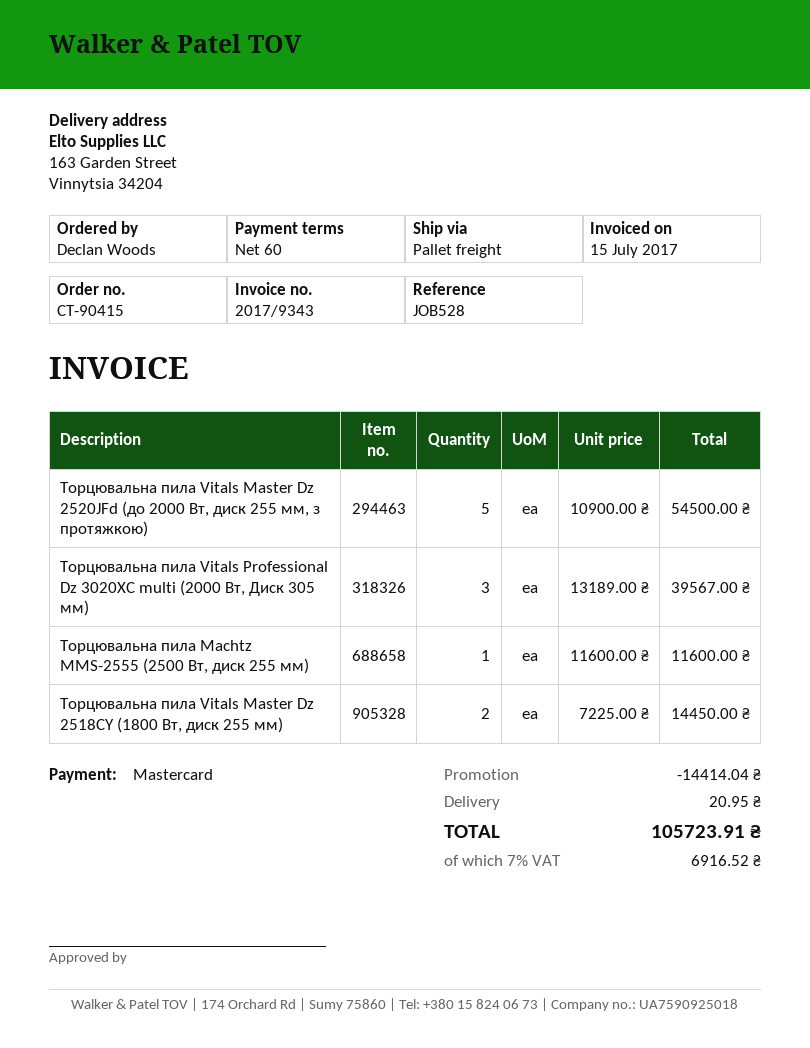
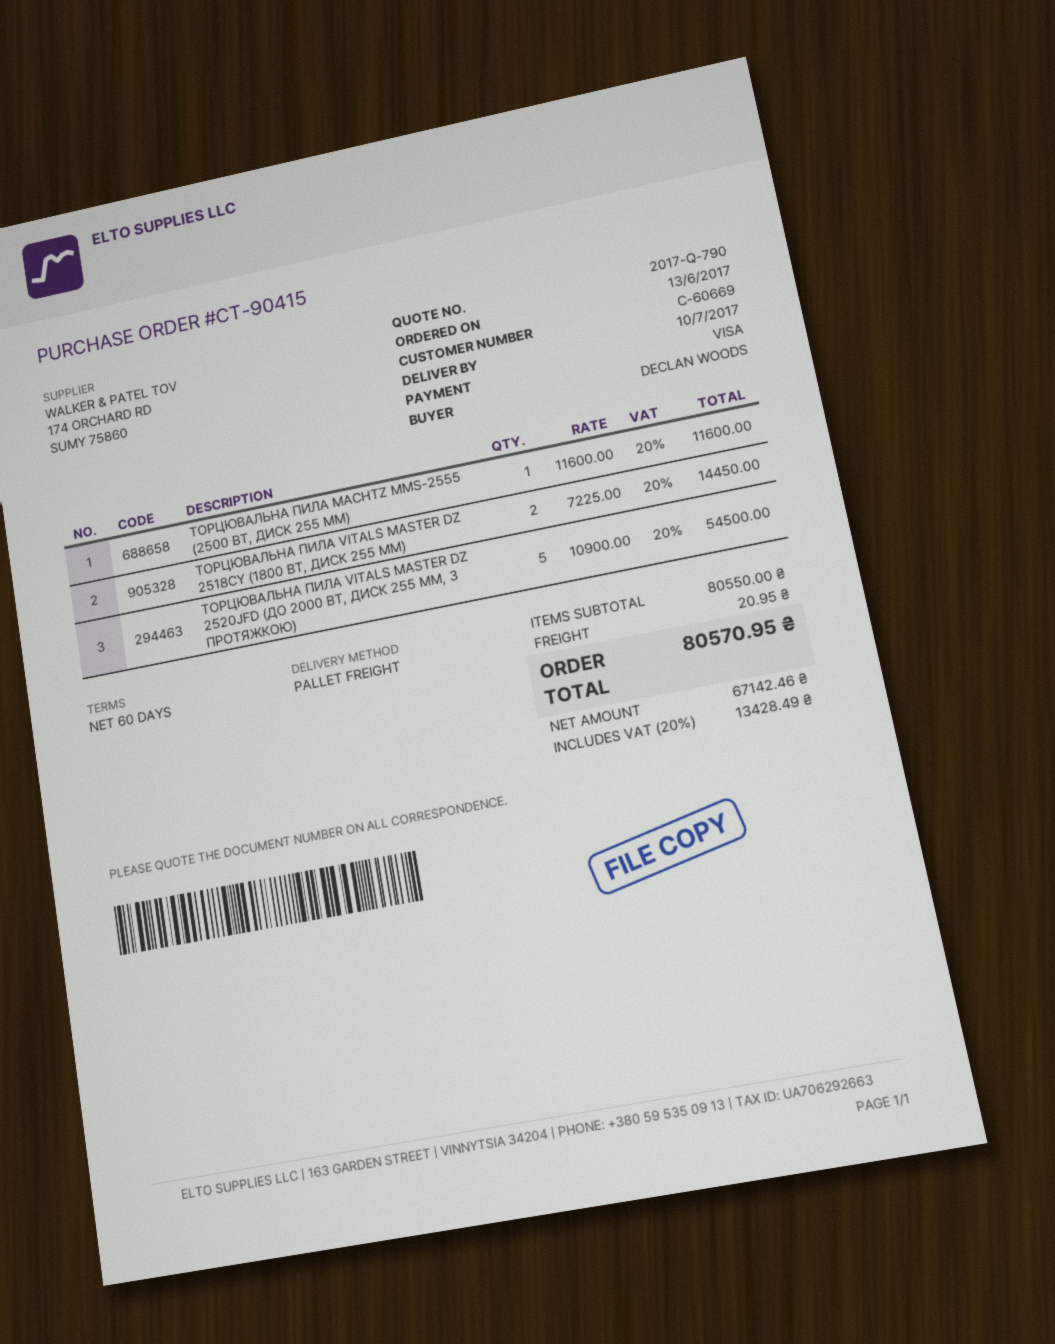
payment method: Mastercard -> Visa
Торцювальна пила Vitals Professional Dz 3020XC multi (2000 Вт, Диск 305 мм): 3 x 13189.00 = 39567.00 -> none
discount: 14414.04 -> none
tax: 7% = 6916.52 -> 20% = 13428.49
total: 105723.91 -> 80570.95

